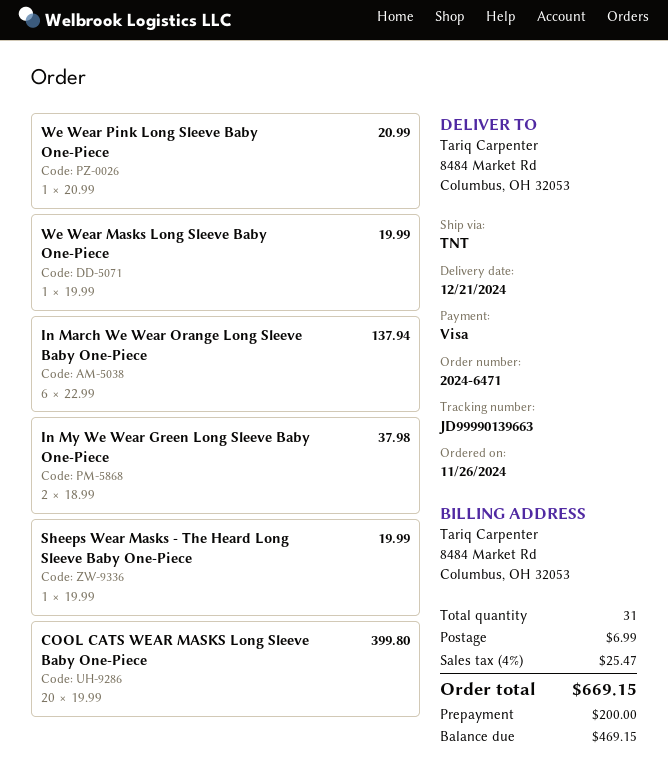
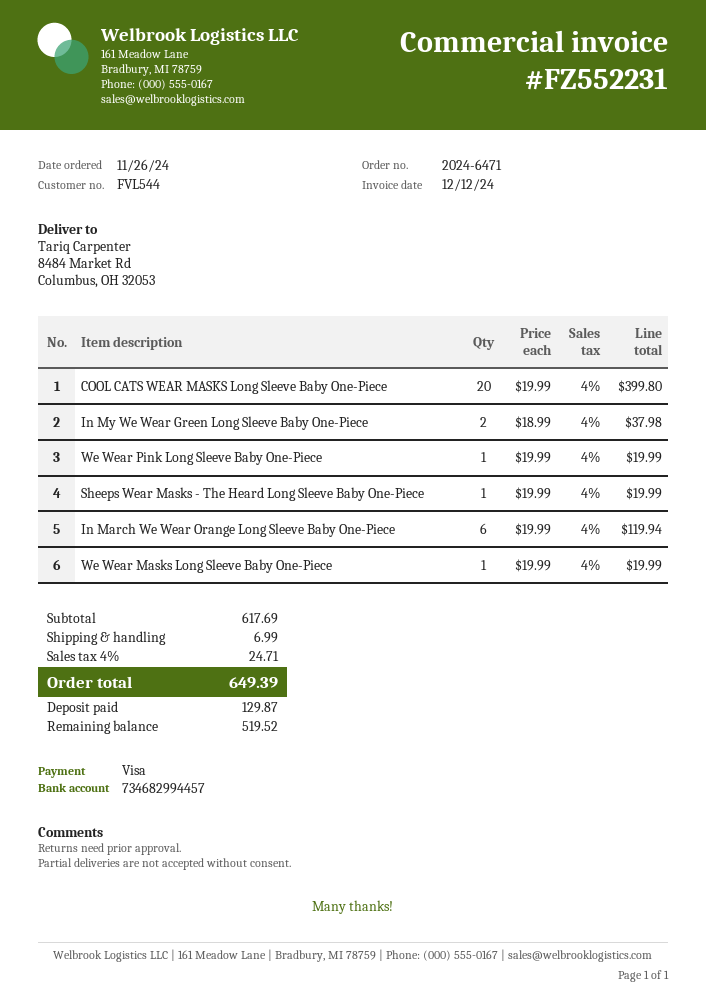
We Wear Pink Long Sleeve Baby One-Piece: 1 x 20.99 = 20.99 -> 1 x 19.99 = 19.99
In March We Wear Orange Long Sleeve Baby One-Piece: 6 x 22.99 = 137.94 -> 6 x 19.99 = 119.94
tax: 4% = 25.47 -> 4% = 24.71
total: 669.15 -> 649.39
deposit: 200.00 -> 129.87
balance: 469.15 -> 519.52

